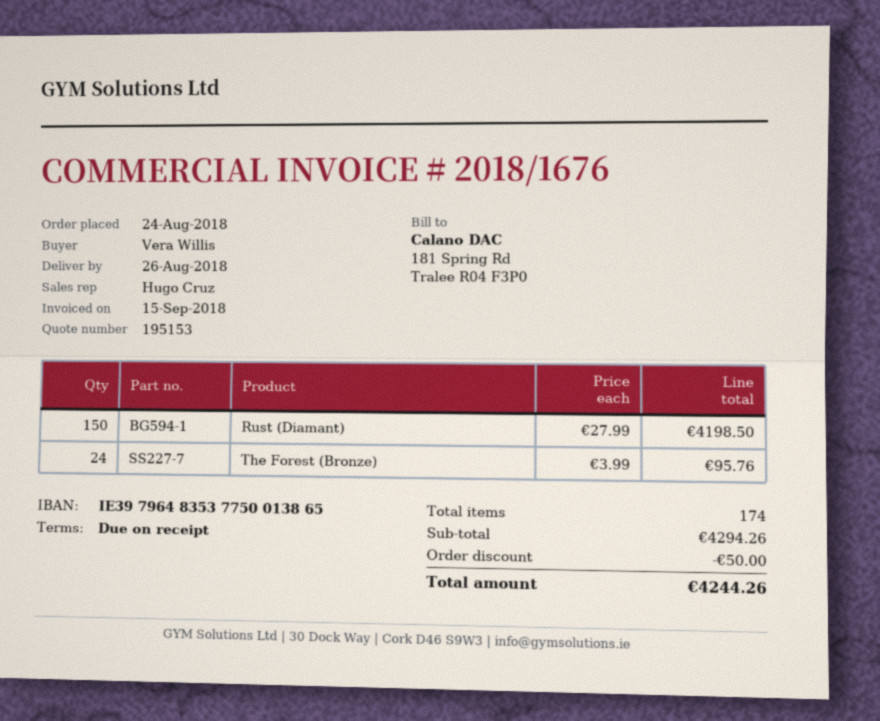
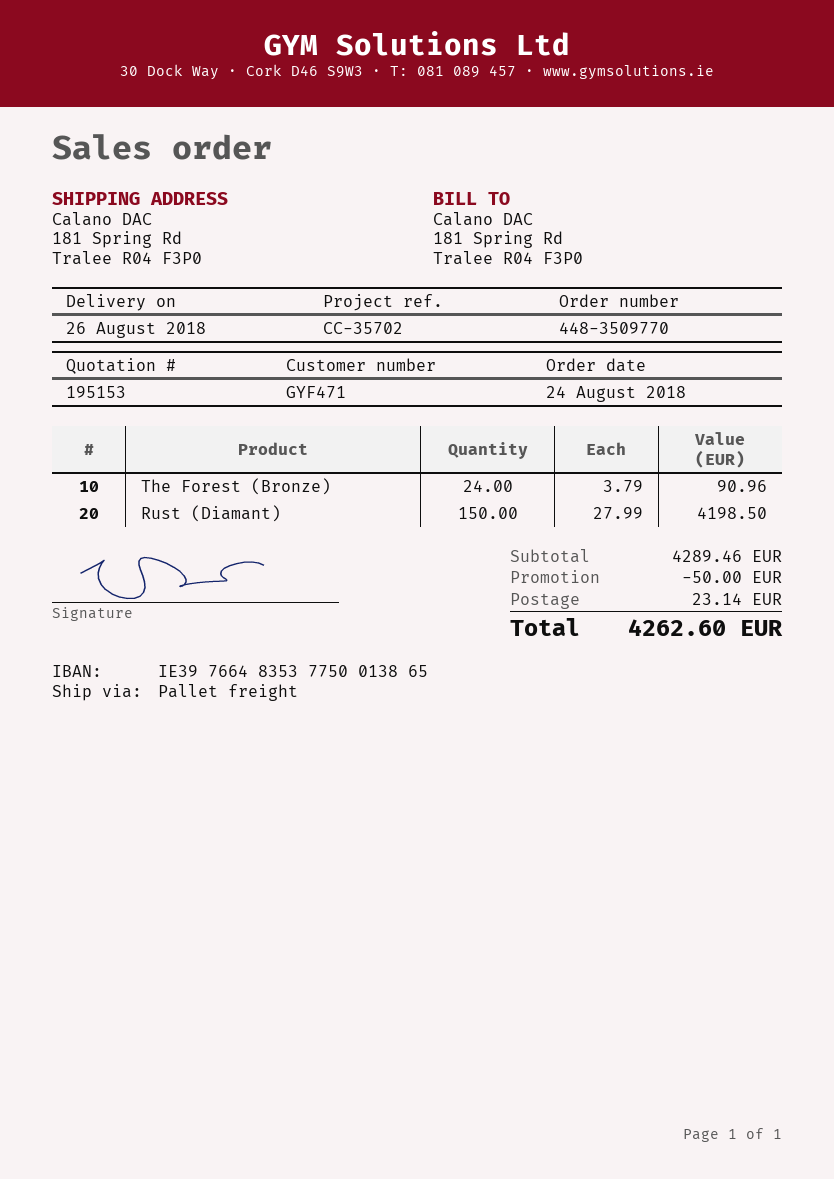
bank account: IE39796483537750013865 -> IE39766483537750013865
The Forest (Bronze): 24 x 3.99 = 95.76 -> 24 x 3.79 = 90.96
subtotal: 4294.26 -> 4289.46
shipping: none -> 23.14
total: 4244.26 -> 4262.60

